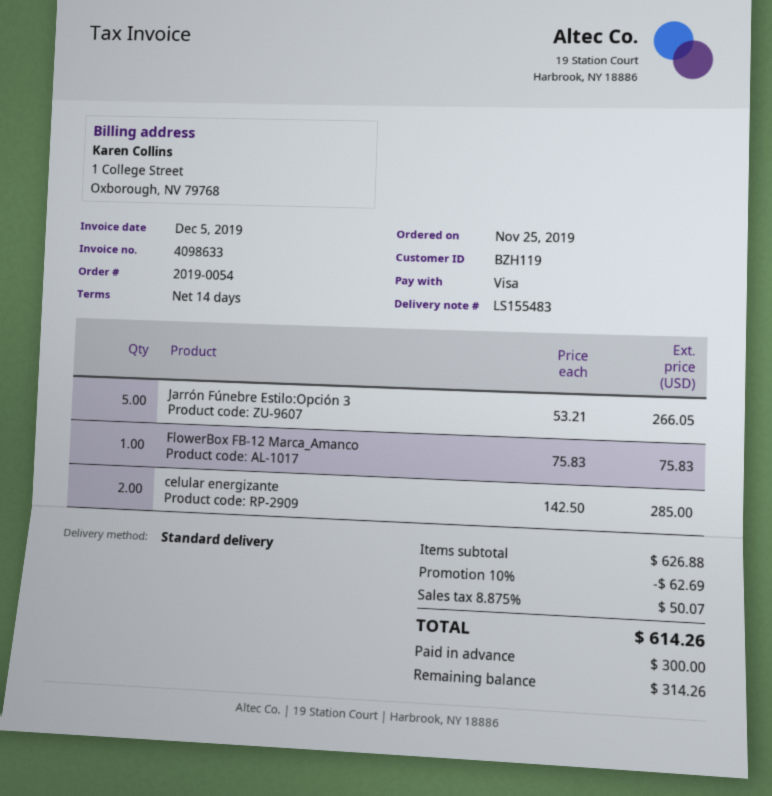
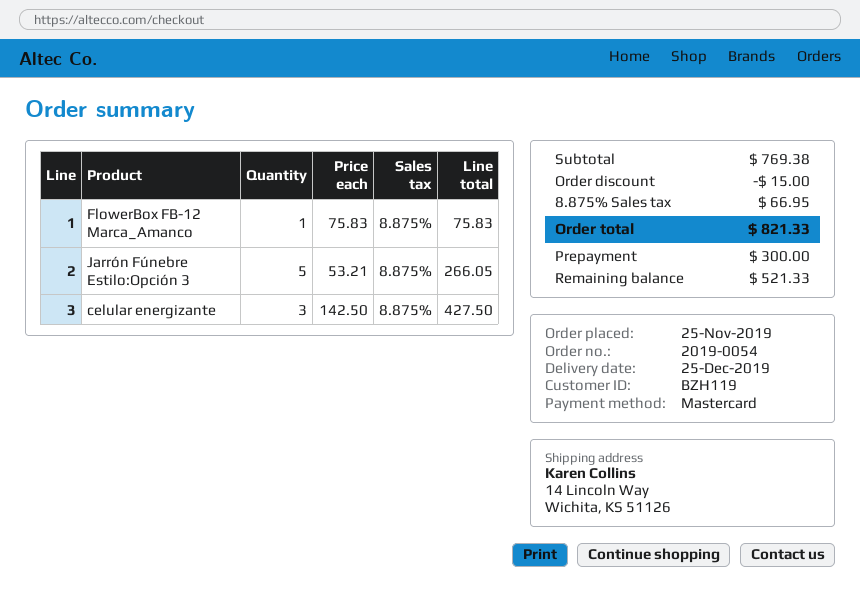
payment method: Visa -> Mastercard
celular energizante: 2 x 142.50 = 285.00 -> 3 x 142.50 = 427.50
subtotal: 626.88 -> 769.38
discount: 62.69 -> 15.00
tax: 8.875% = 50.07 -> 8.875% = 66.95
total: 614.26 -> 821.33
balance: 314.26 -> 521.33

